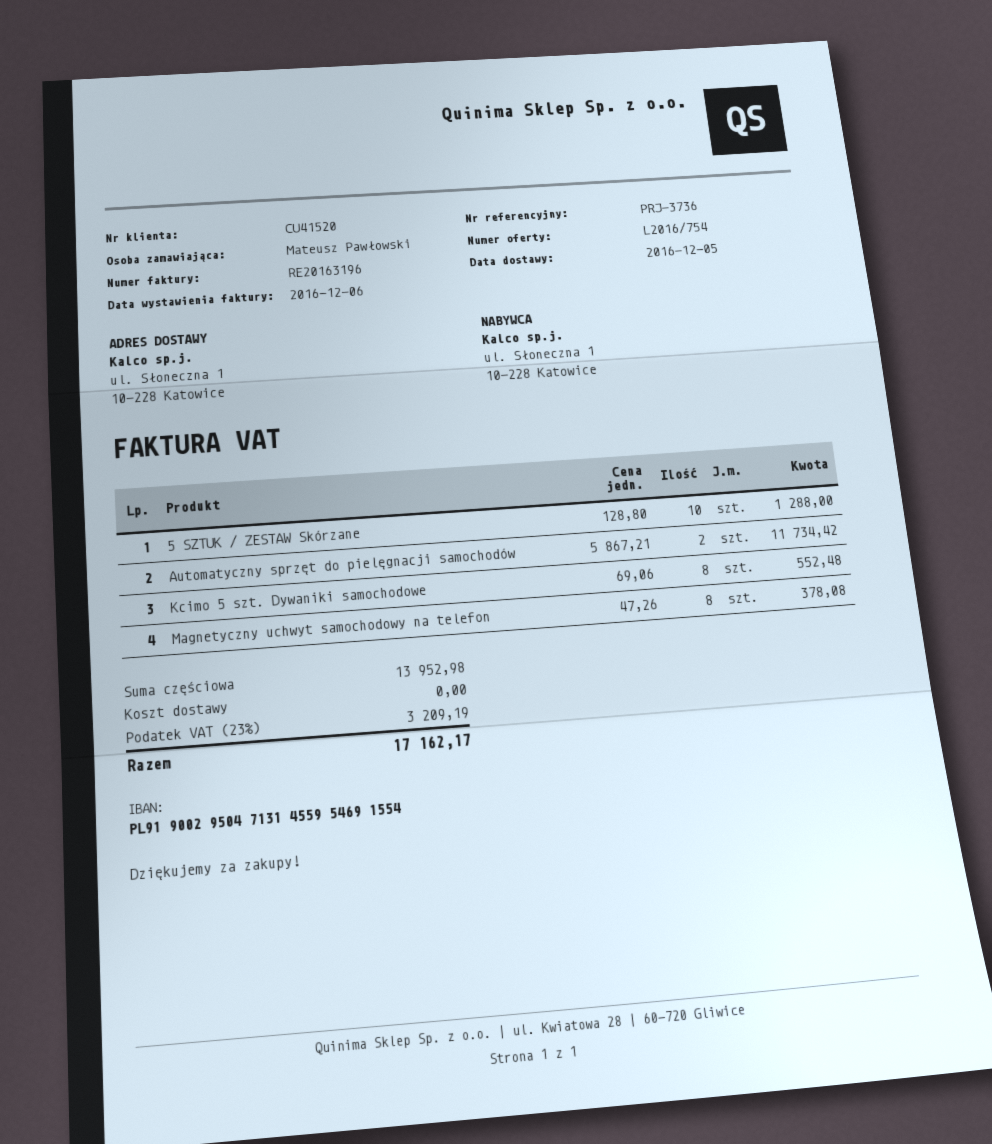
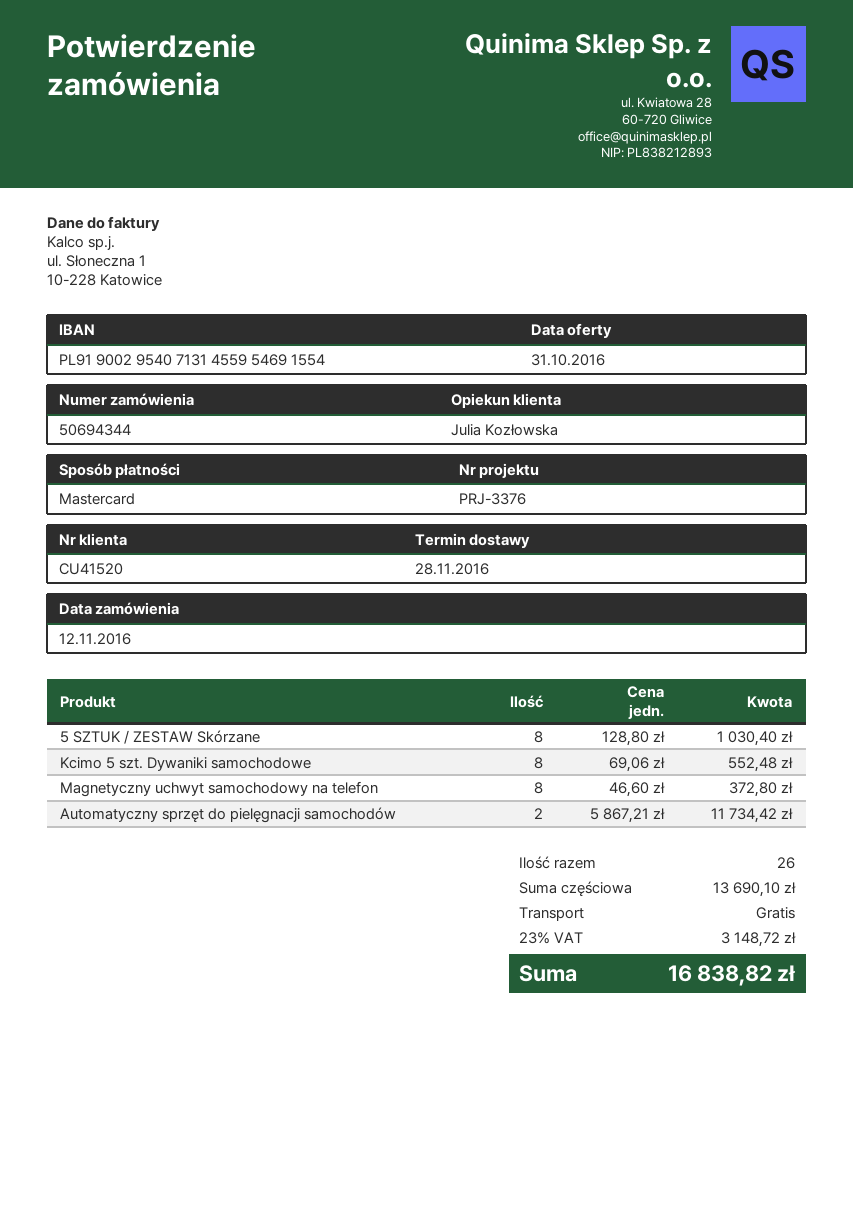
delivery date: 2016-12-05 -> 2016-11-28
reference: PRJ-3736 -> PRJ-3376
bank account: PL91900295047131455954691554 -> PL91900295407131455954691554
5 SZTUK / ZESTAW Skórzane: 10 x 128.80 = 1288.00 -> 8 x 128.80 = 1030.40
Magnetyczny uchwyt samochodowy na telefon: 8 x 47.26 = 378.08 -> 8 x 46.60 = 372.80
subtotal: 13952.98 -> 13690.10
tax: 23% = 3209.19 -> 23% = 3148.72
total: 17162.17 -> 16838.82

